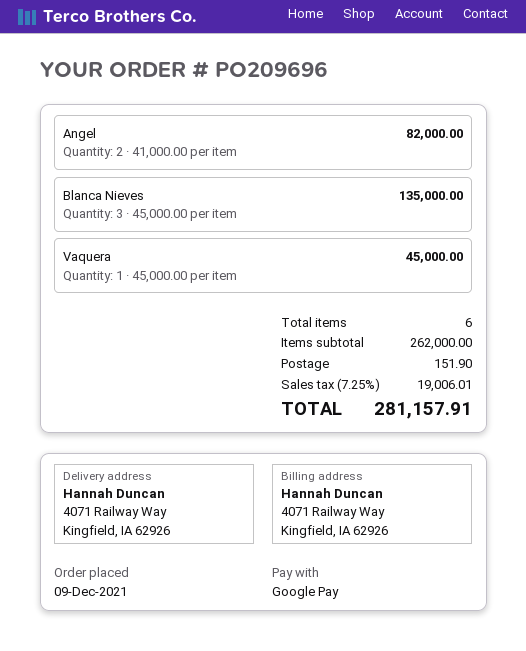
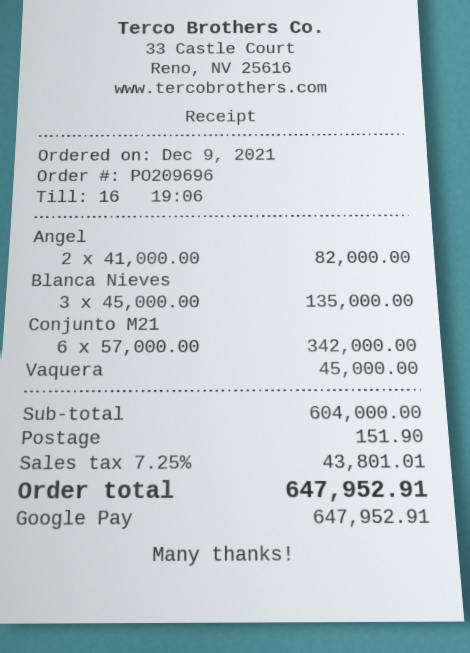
Conjunto M21: none -> 6 x 57000.00 = 342000.00
subtotal: 262000.00 -> 604000.00
tax: 7.25% = 19006.01 -> 7.25% = 43801.01
total: 281157.91 -> 647952.91

